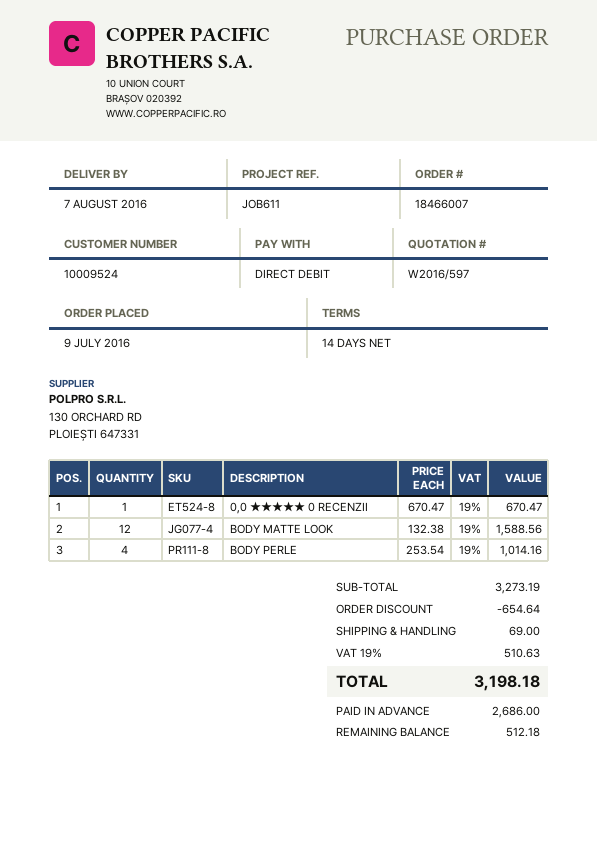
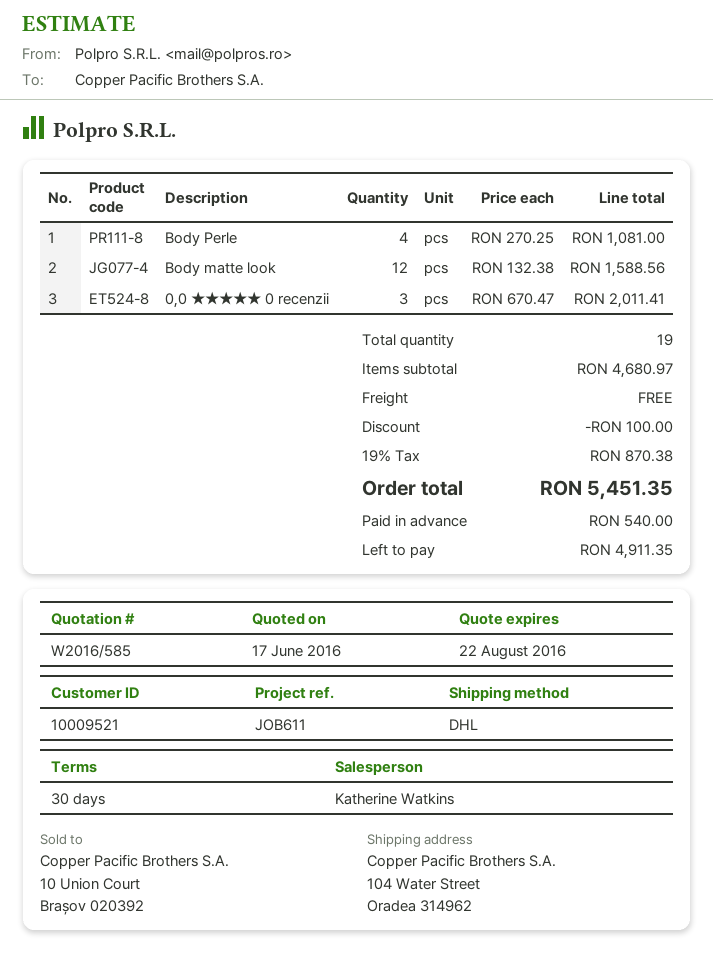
quote number: W2016/597 -> W2016/585
payment terms: 14 days -> 30 days
customer number: 10009524 -> 10009521
0,0 ★★★★★ 0 RECENZII: 1 x 670.47 = 670.47 -> 3 x 670.47 = 2011.41
BODY PERLE: 4 x 253.54 = 1014.16 -> 4 x 270.25 = 1081.00
subtotal: 3273.19 -> 4680.97
discount: 654.64 -> 100.00
shipping: 69.00 -> 0.00
tax: 19% = 510.63 -> 19% = 870.38
total: 3198.18 -> 5451.35
deposit: 2686.00 -> 540.00
balance: 512.18 -> 4911.35

